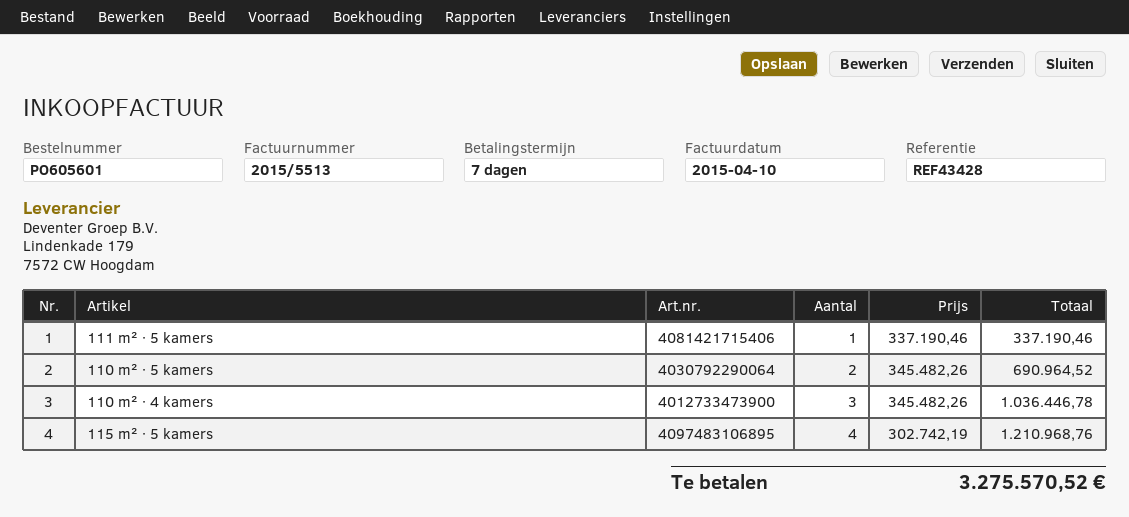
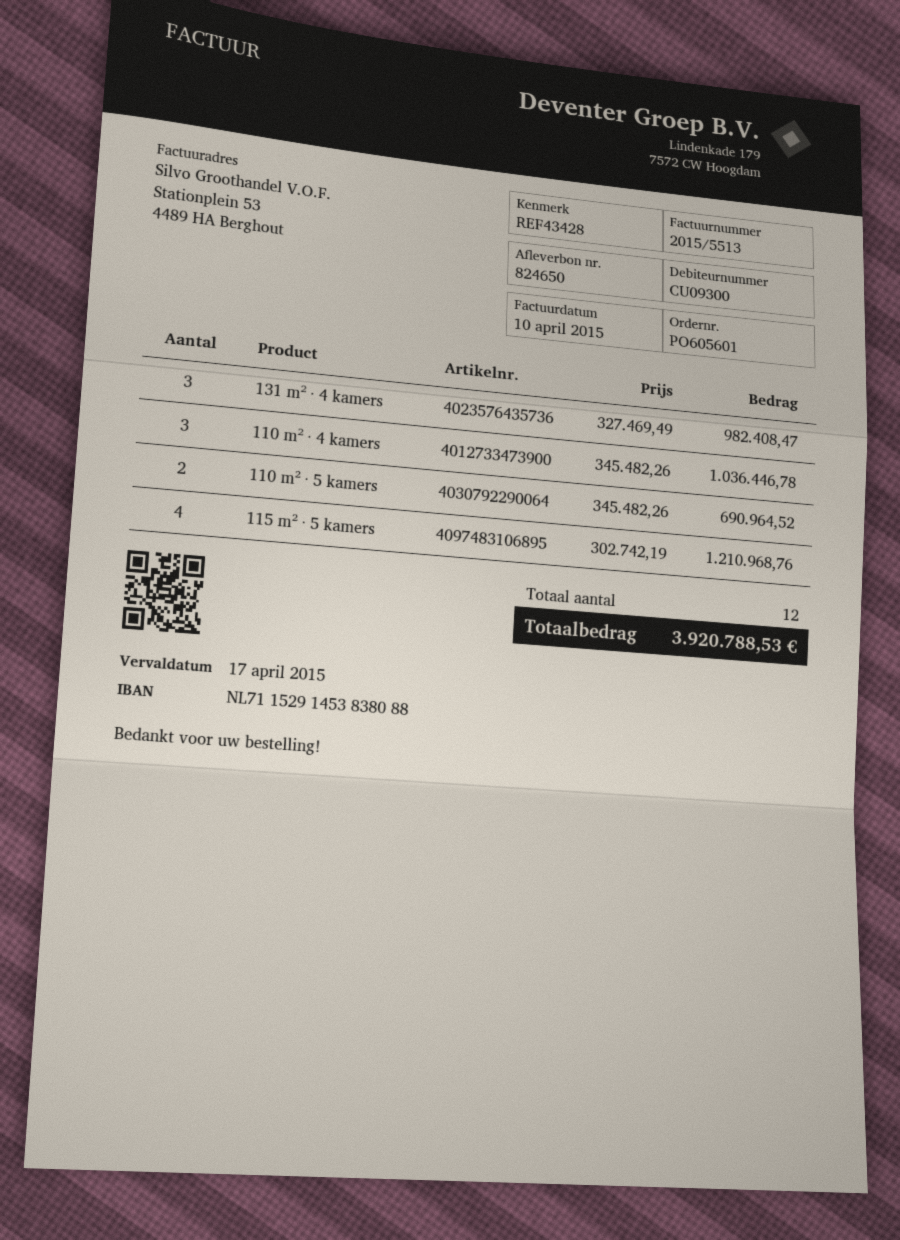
111 m² · 5 kamers: 1 x 337190.46 = 337190.46 -> none
131 m² · 4 kamers: none -> 3 x 327469.49 = 982408.47
total: 3275570.52 -> 3920788.53

